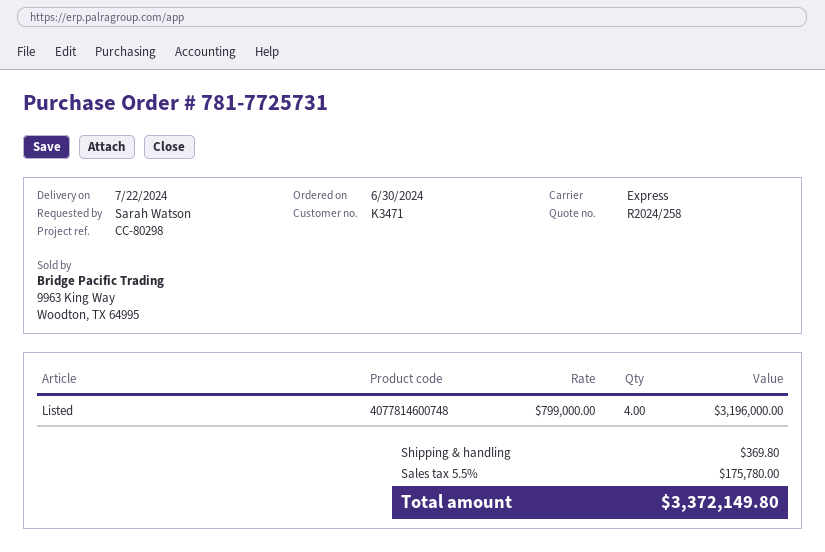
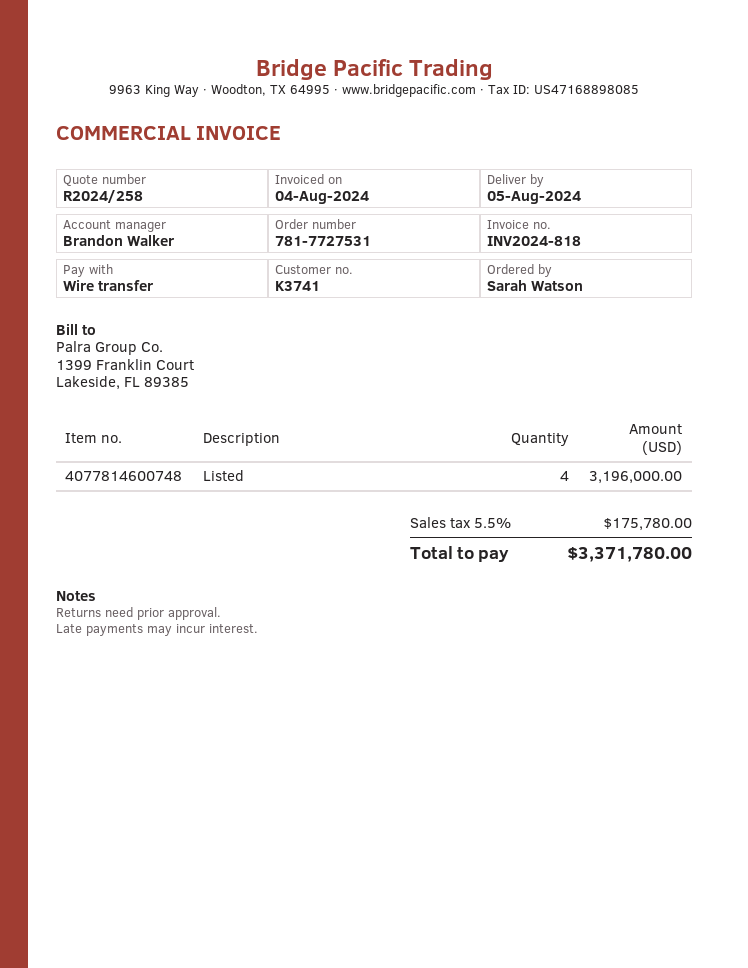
order number: 781-7725731 -> 781-7727531
delivery date: 2024-07-22 -> 2024-08-05
customer number: K3471 -> K3741
shipping: 369.80 -> none
total: 3372149.80 -> 3371780.00

